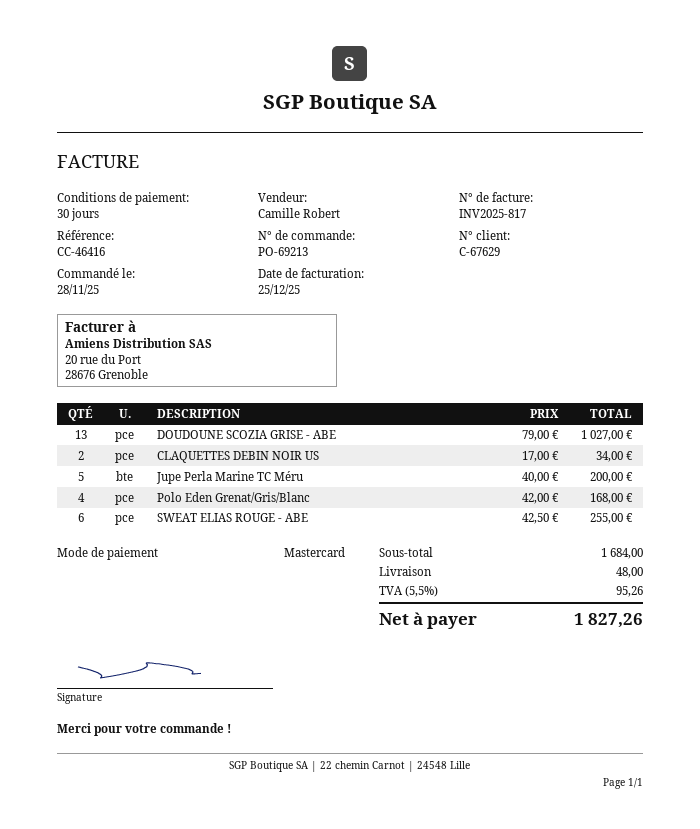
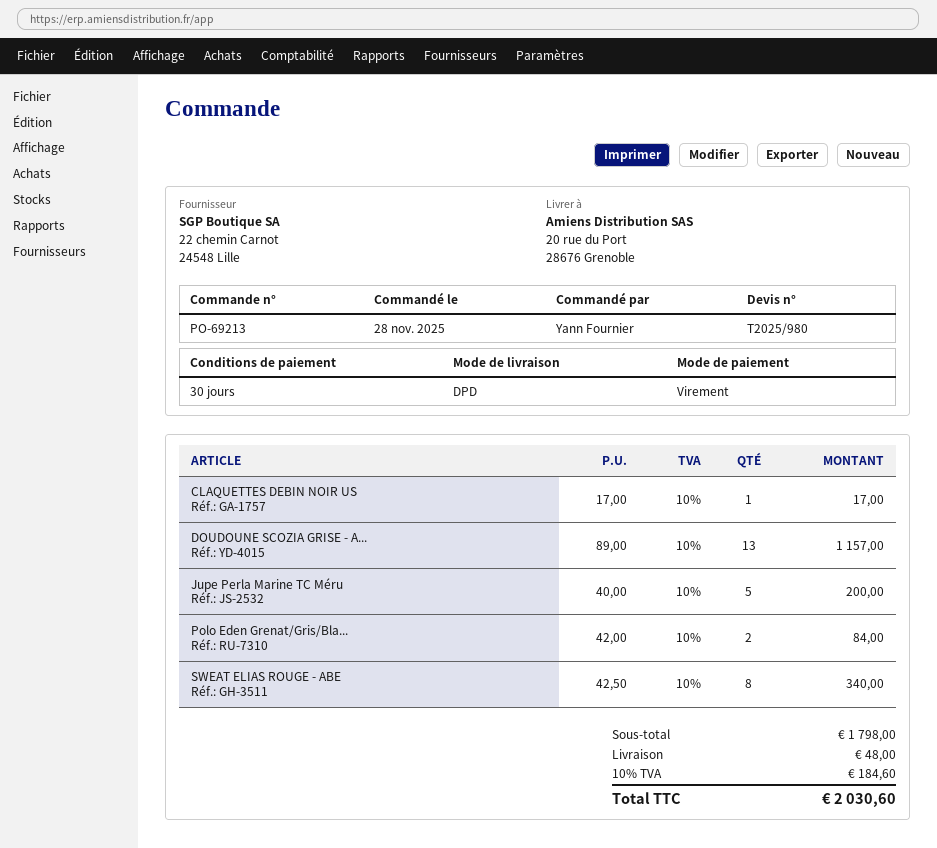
payment method: Mastercard -> bank transfer
DOUDOUNE SCOZIA GRISE - ABE: 13 x 79.00 = 1027.00 -> 13 x 89.00 = 1157.00
CLAQUETTES DEBIN NOIR US: 2 x 17.00 = 34.00 -> 1 x 17.00 = 17.00
Polo Eden Grenat/Gris/Blanc: 4 x 42.00 = 168.00 -> 2 x 42.00 = 84.00
SWEAT ELIAS ROUGE - ABE: 6 x 42.50 = 255.00 -> 8 x 42.50 = 340.00
subtotal: 1684.00 -> 1798.00
tax: 5.5% = 95.26 -> 10% = 184.60
total: 1827.26 -> 2030.60

